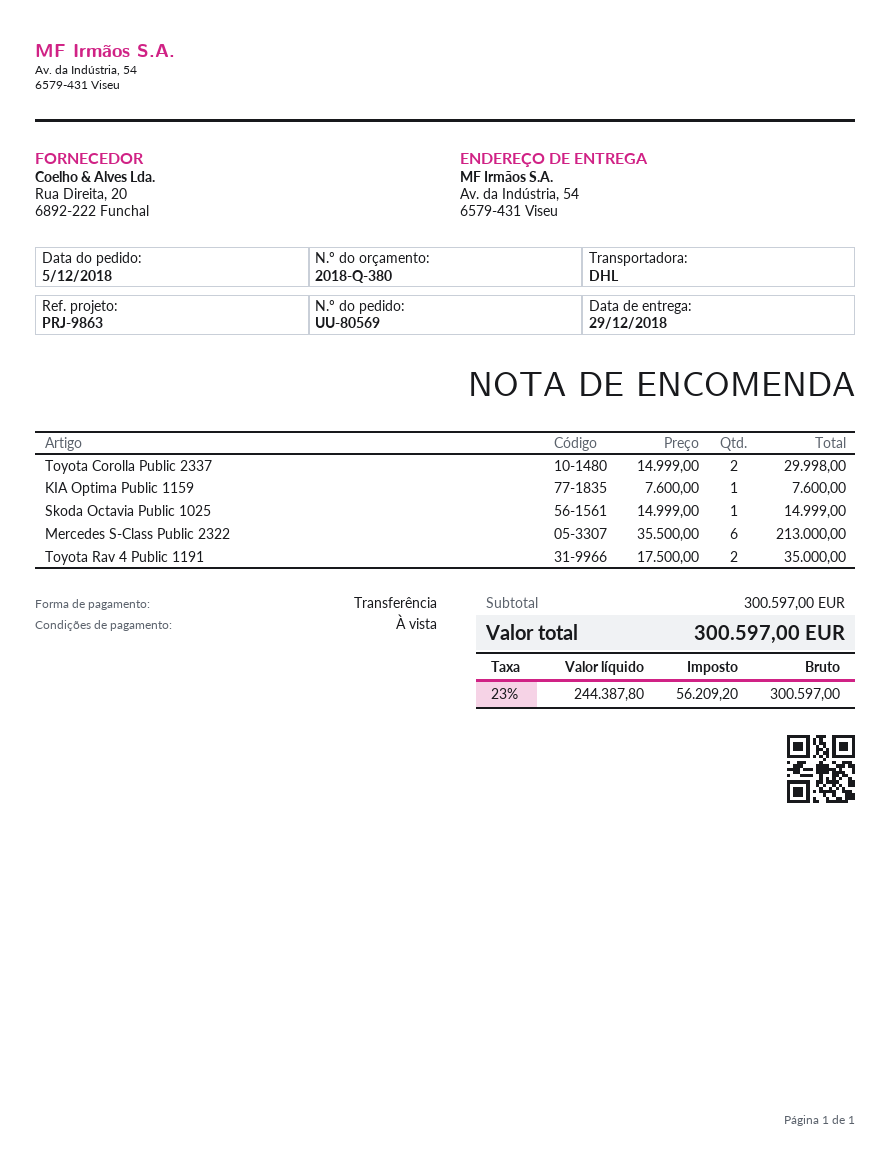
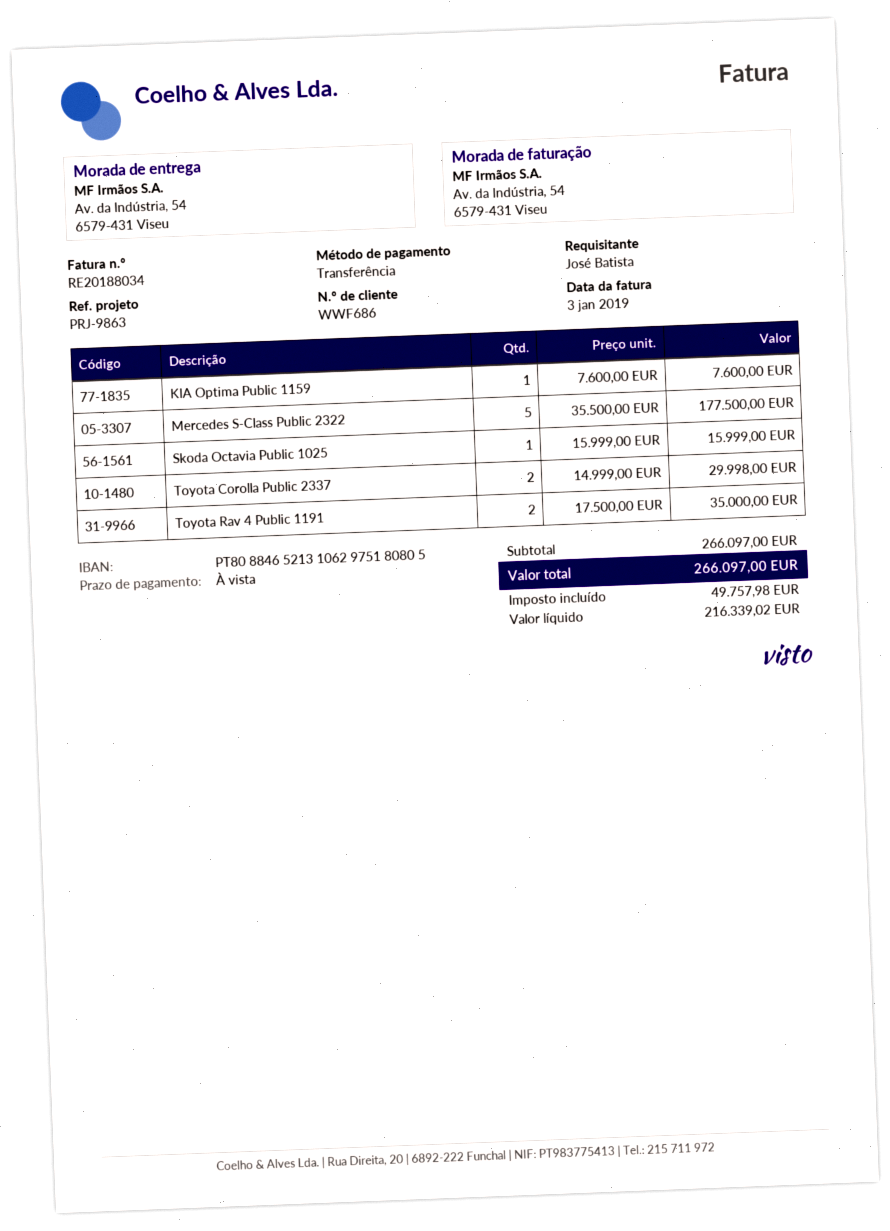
Skoda Octavia Public 1025: 1 x 14999.00 = 14999.00 -> 1 x 15999.00 = 15999.00
Mercedes S-Class Public 2322: 6 x 35500.00 = 213000.00 -> 5 x 35500.00 = 177500.00
subtotal: 300597.00 -> 266097.00
net: 244387.80 -> 216339.02
tax: 56209.20 -> 49757.98
total: 300597.00 -> 266097.00

